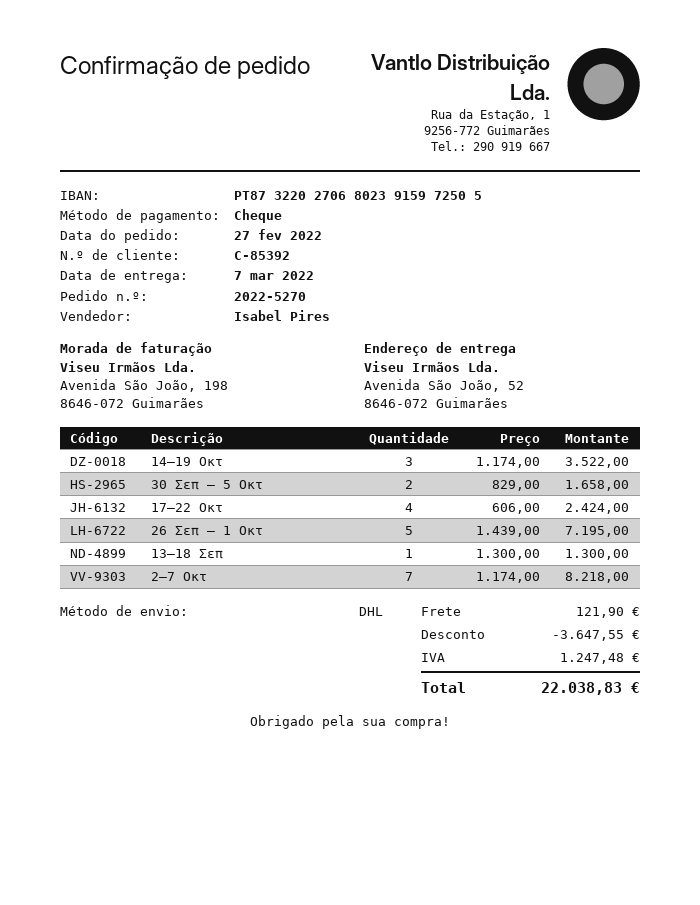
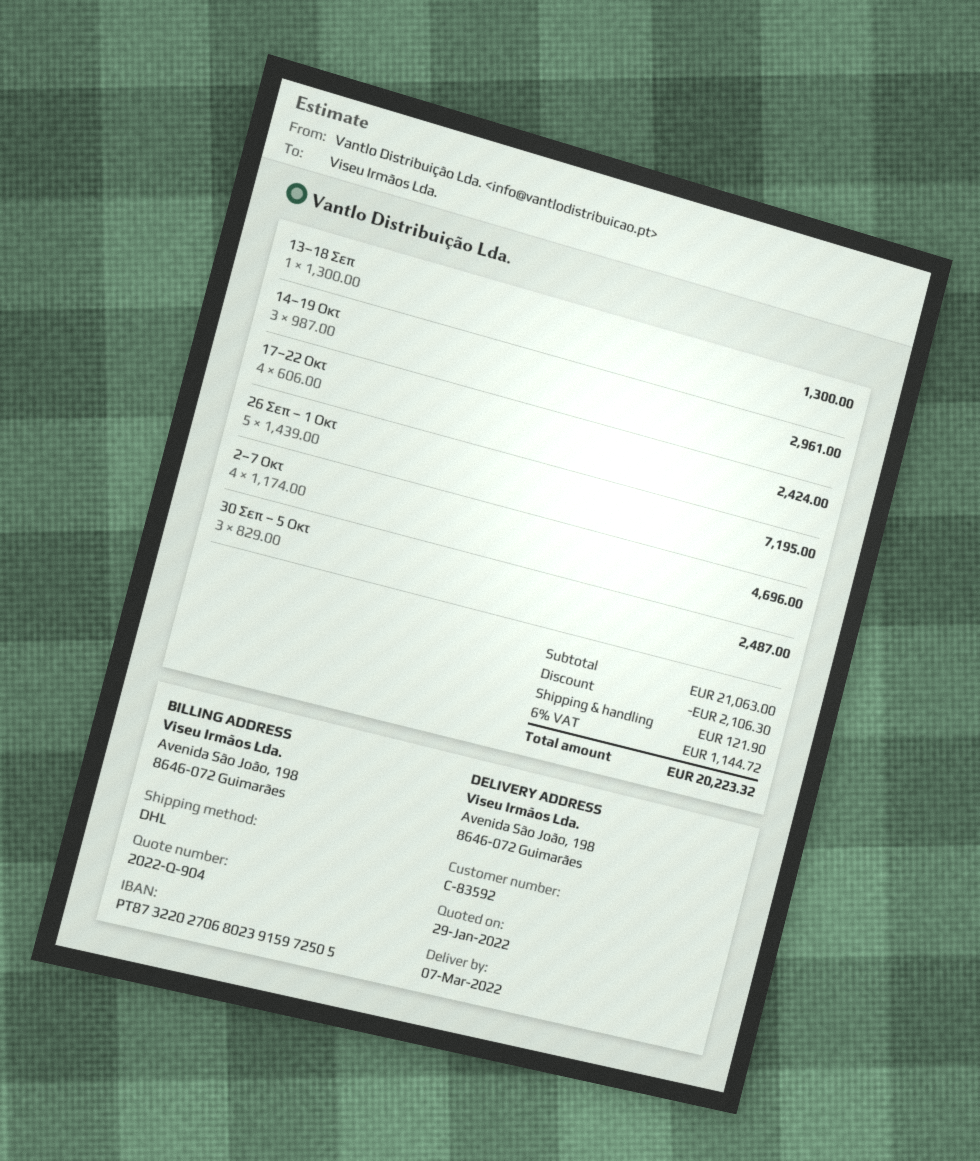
customer number: C-85392 -> C-83592
ship to: Avenida São João, 52, 8646-072 Guimarães -> Avenida São João, 198, 8646-072 Guimarães
14–19 Οκτ: 3 x 1174.00 = 3522.00 -> 3 x 987.00 = 2961.00
30 Σεπ – 5 Οκτ: 2 x 829.00 = 1658.00 -> 3 x 829.00 = 2487.00
2–7 Οκτ: 7 x 1174.00 = 8218.00 -> 4 x 1174.00 = 4696.00
discount: 3647.55 -> 2106.30
tax: 1247.48 -> 1144.72
total: 22038.83 -> 20223.32

